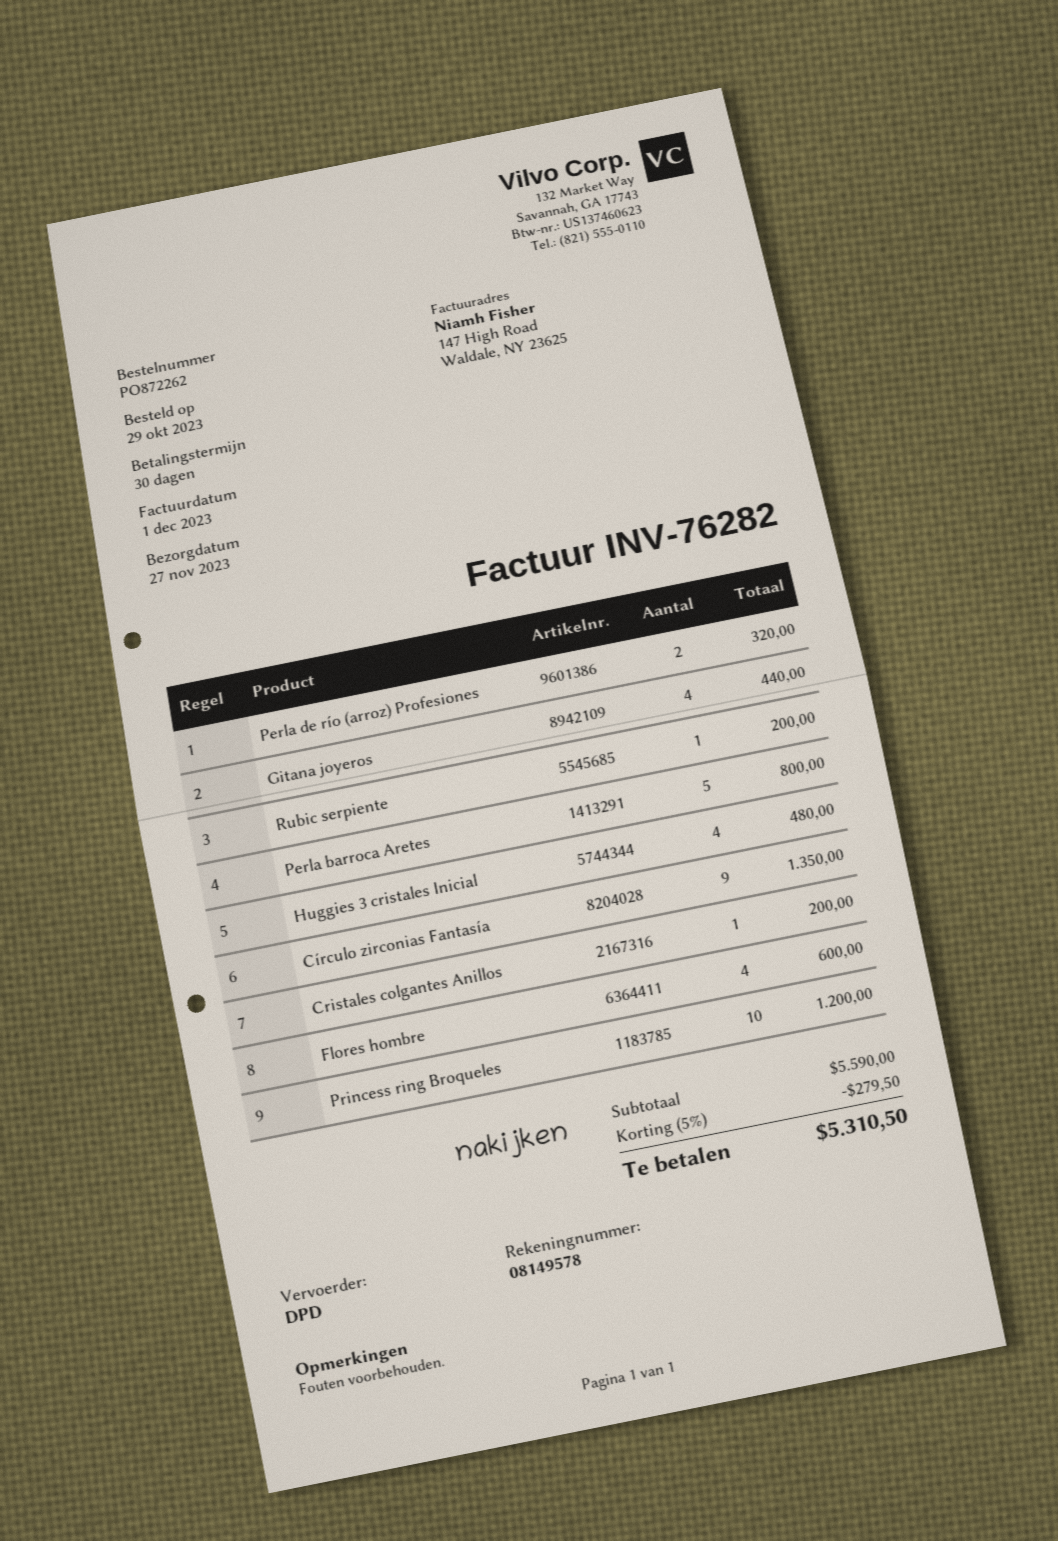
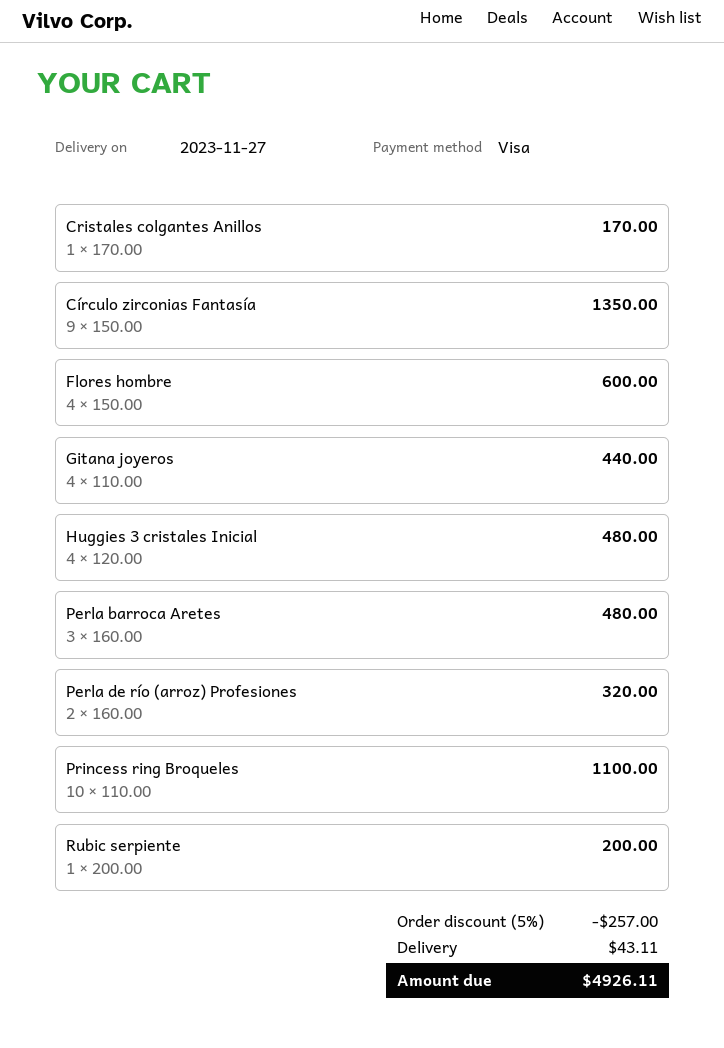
Perla barroca Aretes: 5 for 800.00 -> 3 for 480.00
Cristales colgantes Anillos: 1 for 200.00 -> 1 for 170.00
Princess ring Broqueles: 10 for 1200.00 -> 10 for 1100.00
discount: 5% = 279.50 -> 5% = 257.00
shipping: none -> 43.11
total: 5310.50 -> 4926.11

